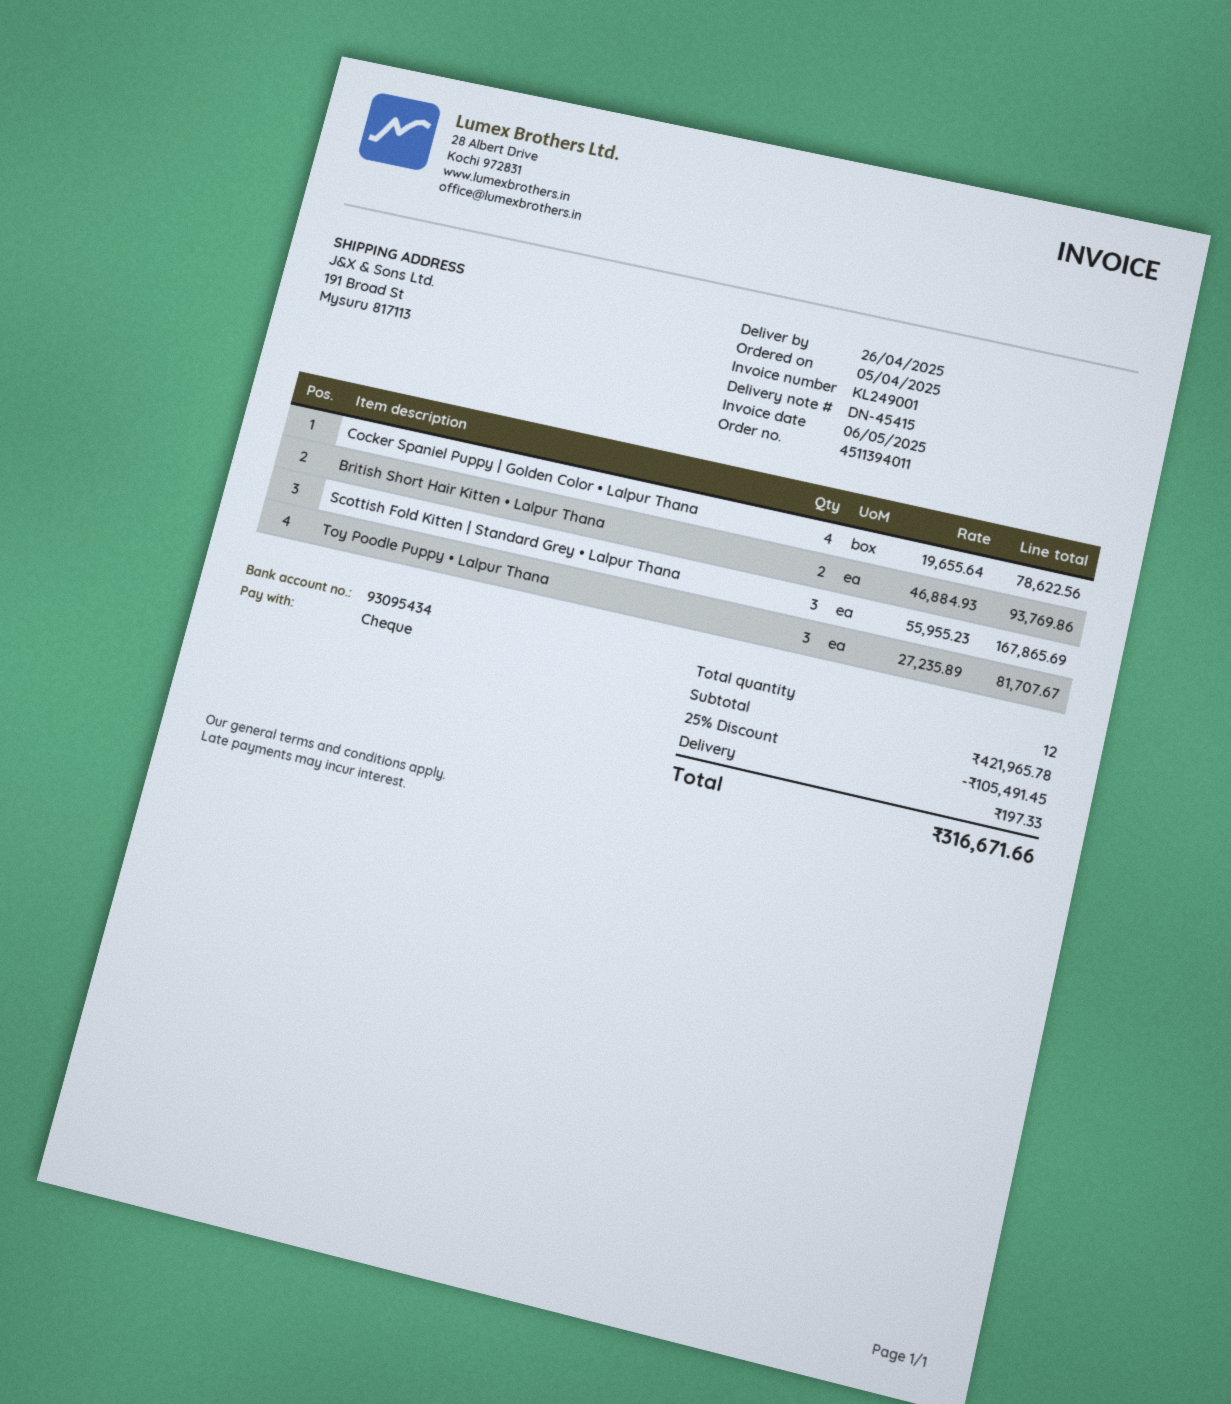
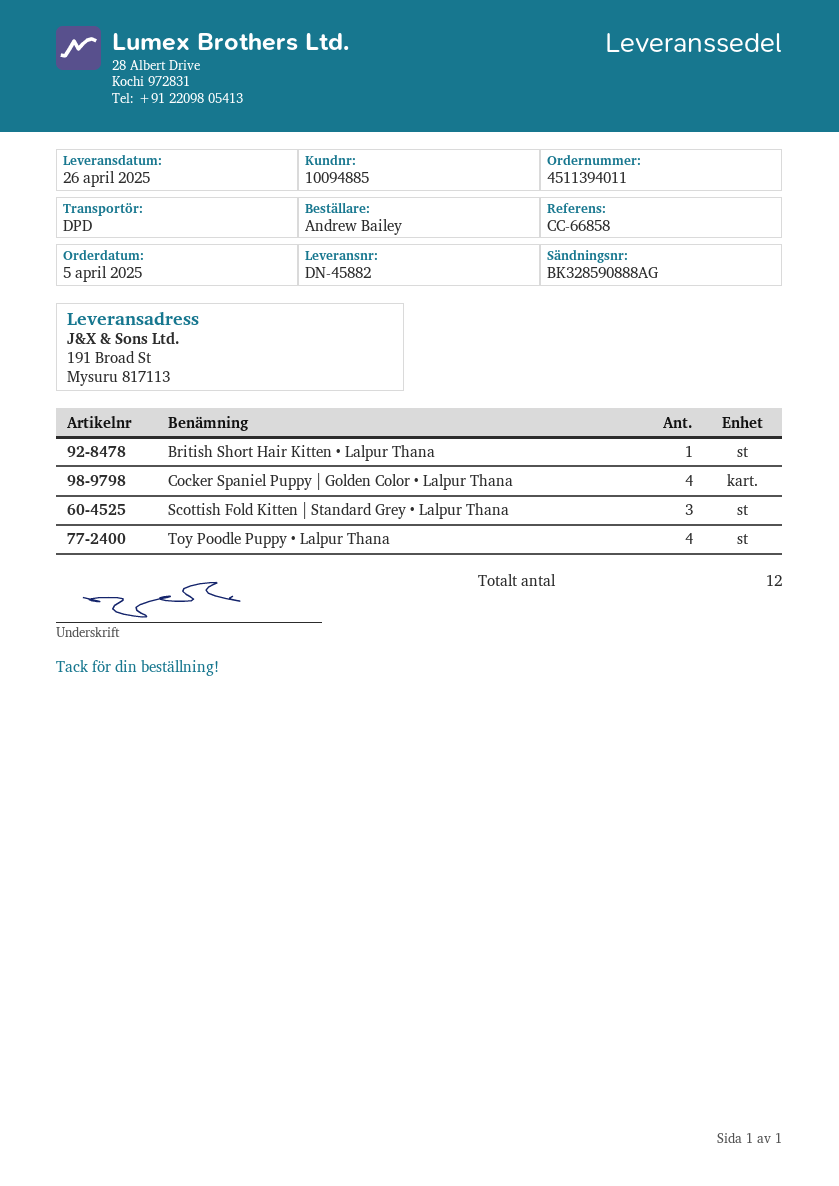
delivery note number: DN-45415 -> DN-45882
British Short Hair Kitten • Lalpur Thana: 2 -> 1
Toy Poodle Puppy • Lalpur Thana: 3 -> 4

